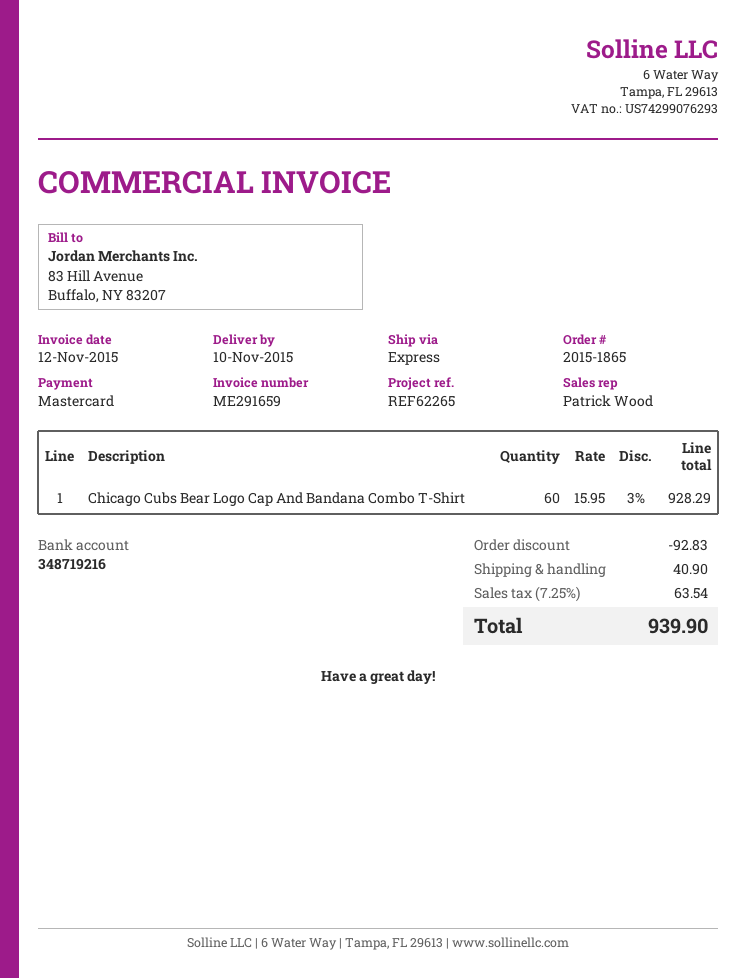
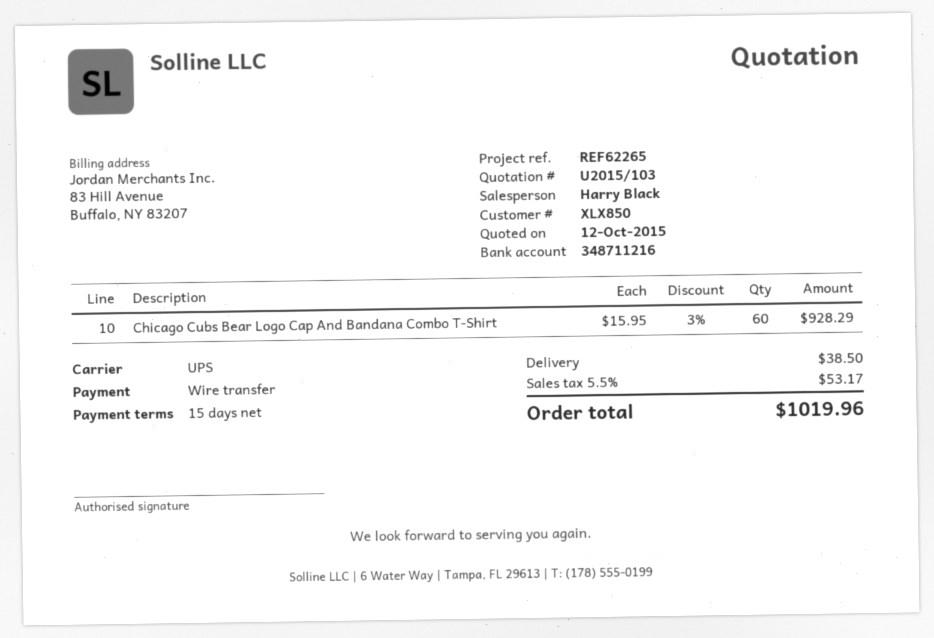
sales rep: Patrick Wood -> Harry Black
payment method: Mastercard -> bank transfer
bank account: 348719216 -> 348711216
shipping method: express -> UPS
discount: 92.83 -> none
shipping: 40.90 -> 38.50
tax: 7.25% = 63.54 -> 5.5% = 53.17
total: 939.90 -> 1019.96

